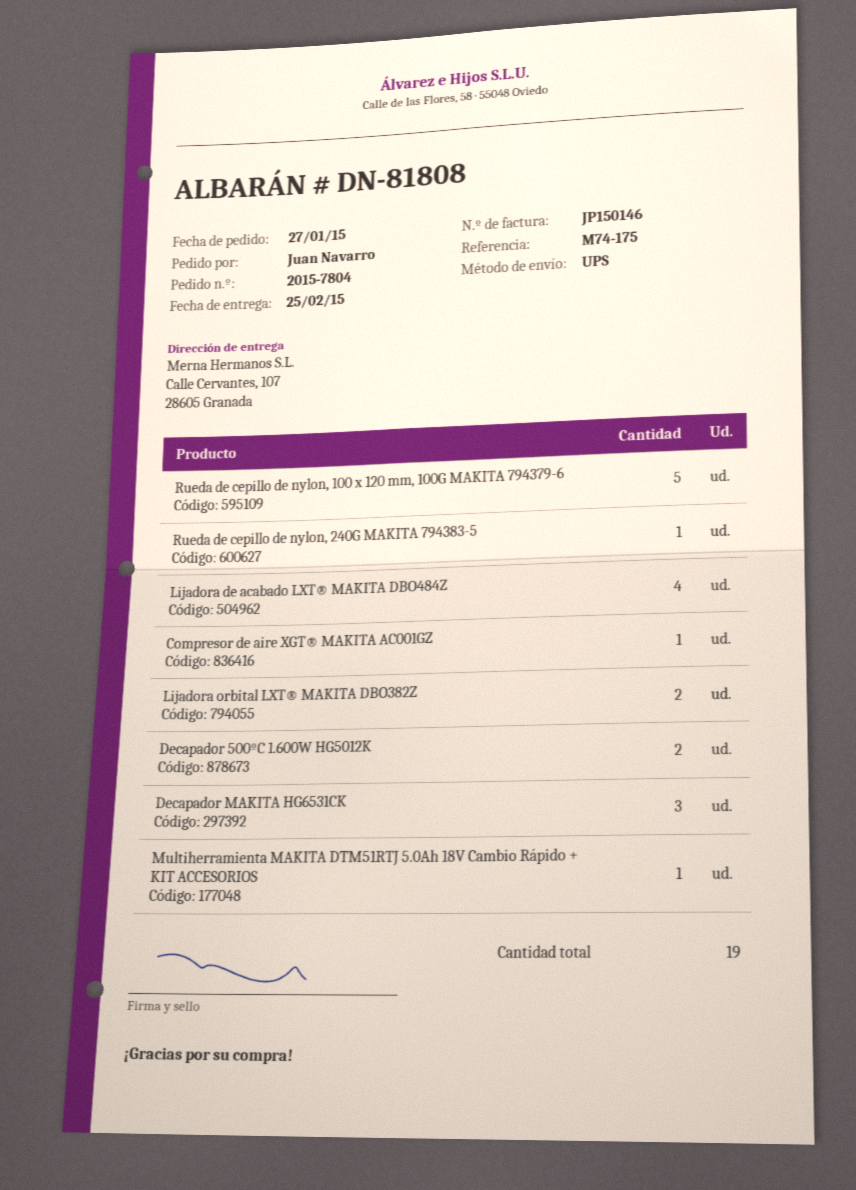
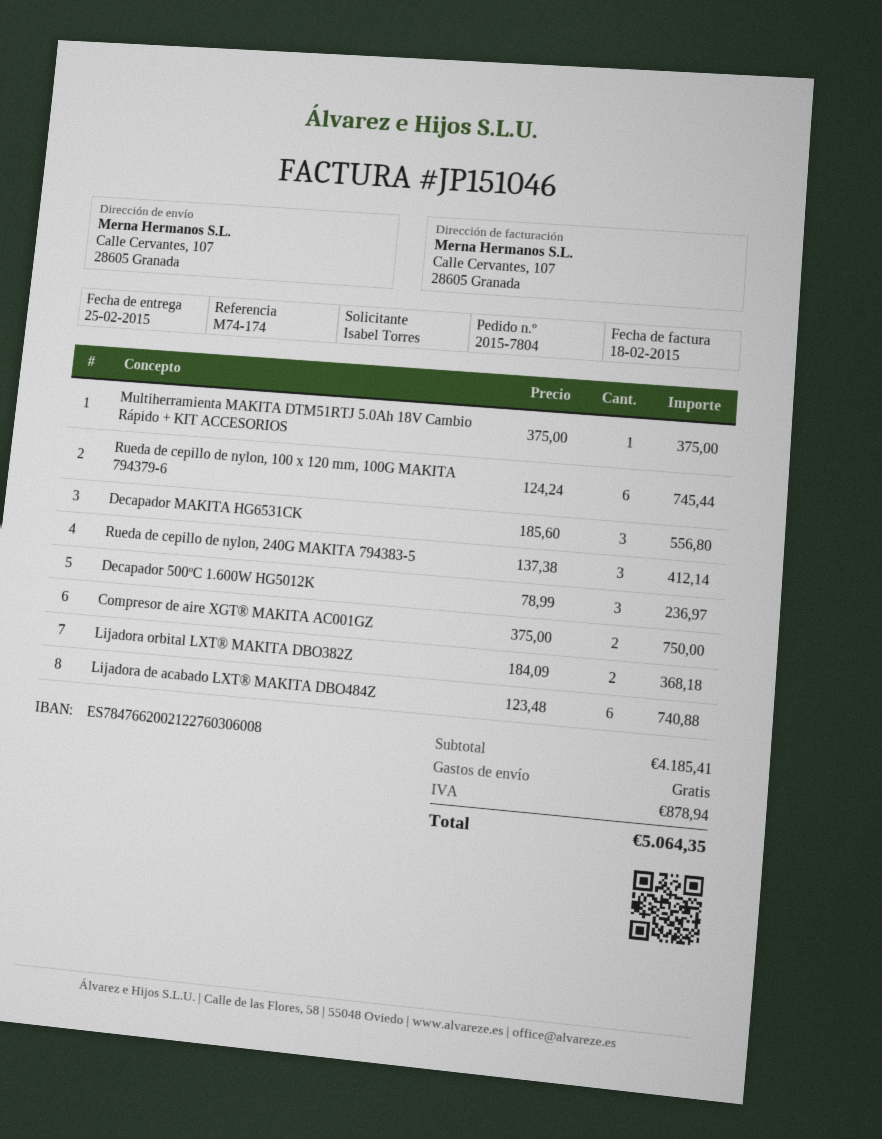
invoice number: JP150146 -> JP151046
reference: M74-175 -> M74-174
ordered by: Juan Navarro -> Isabel Torres
Rueda de cepillo de nylon, 100 x 120 mm, 100G MAKITA 794379-6: 5 -> 6
Rueda de cepillo de nylon, 240G MAKITA 794383-5: 1 -> 3
Lijadora de acabado LXT® MAKITA DBO484Z: 4 -> 6
Compresor de aire XGT® MAKITA AC001GZ: 1 -> 2
Decapador 500ºC 1.600W HG5012K: 2 -> 3

